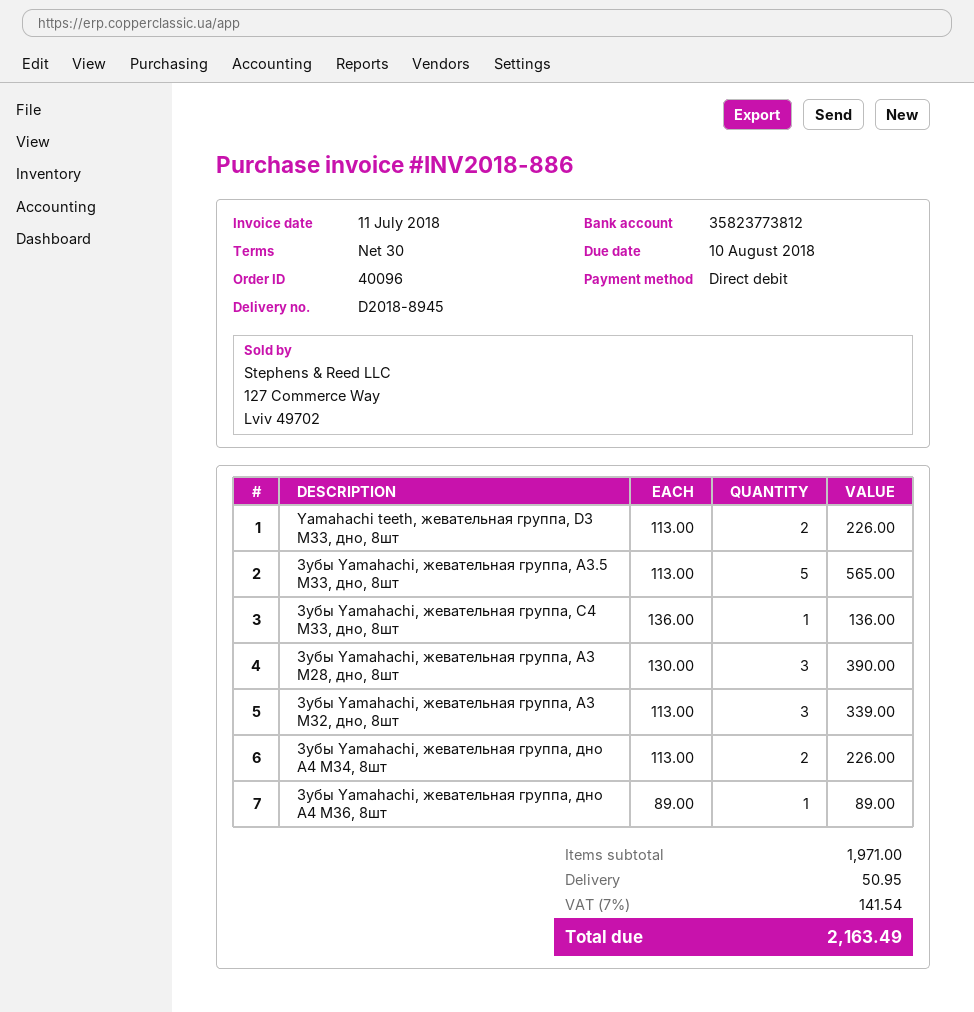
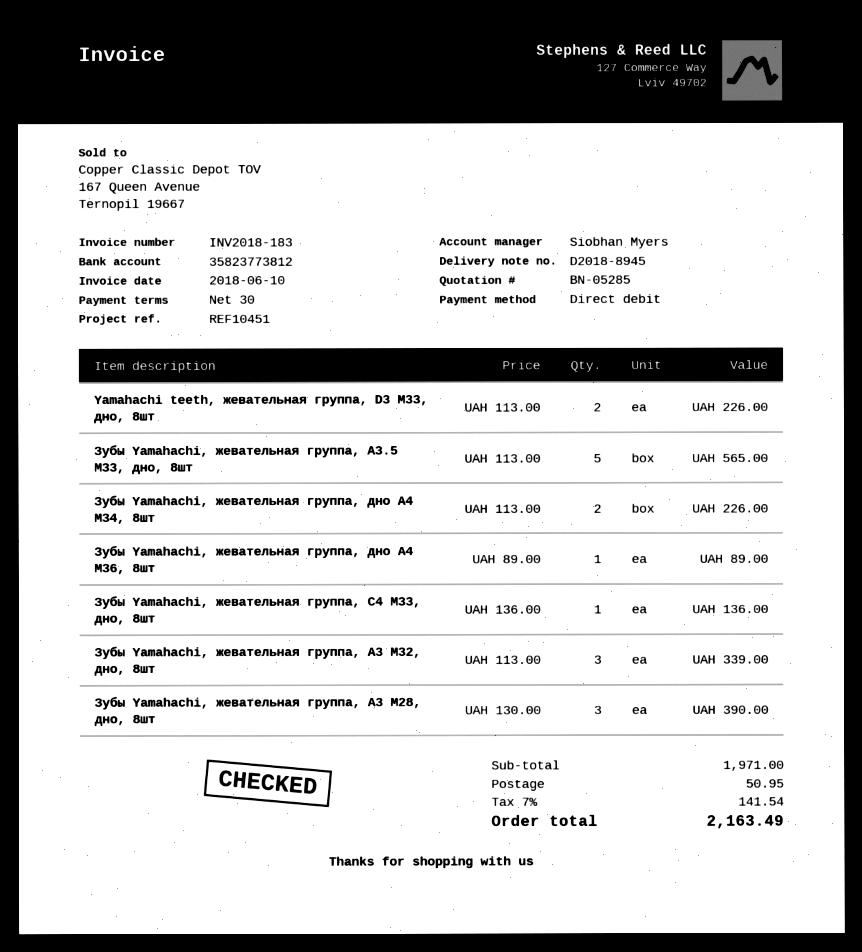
invoice number: INV2018-886 -> INV2018-183
invoice date: 2018-07-11 -> 2018-06-10

